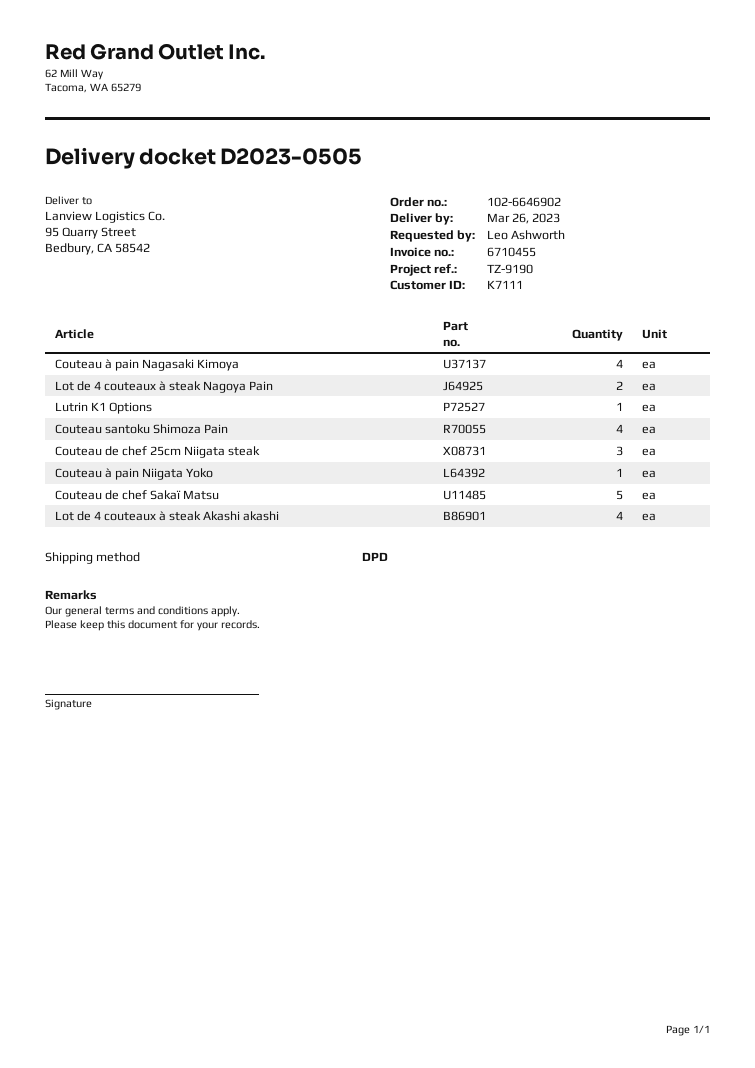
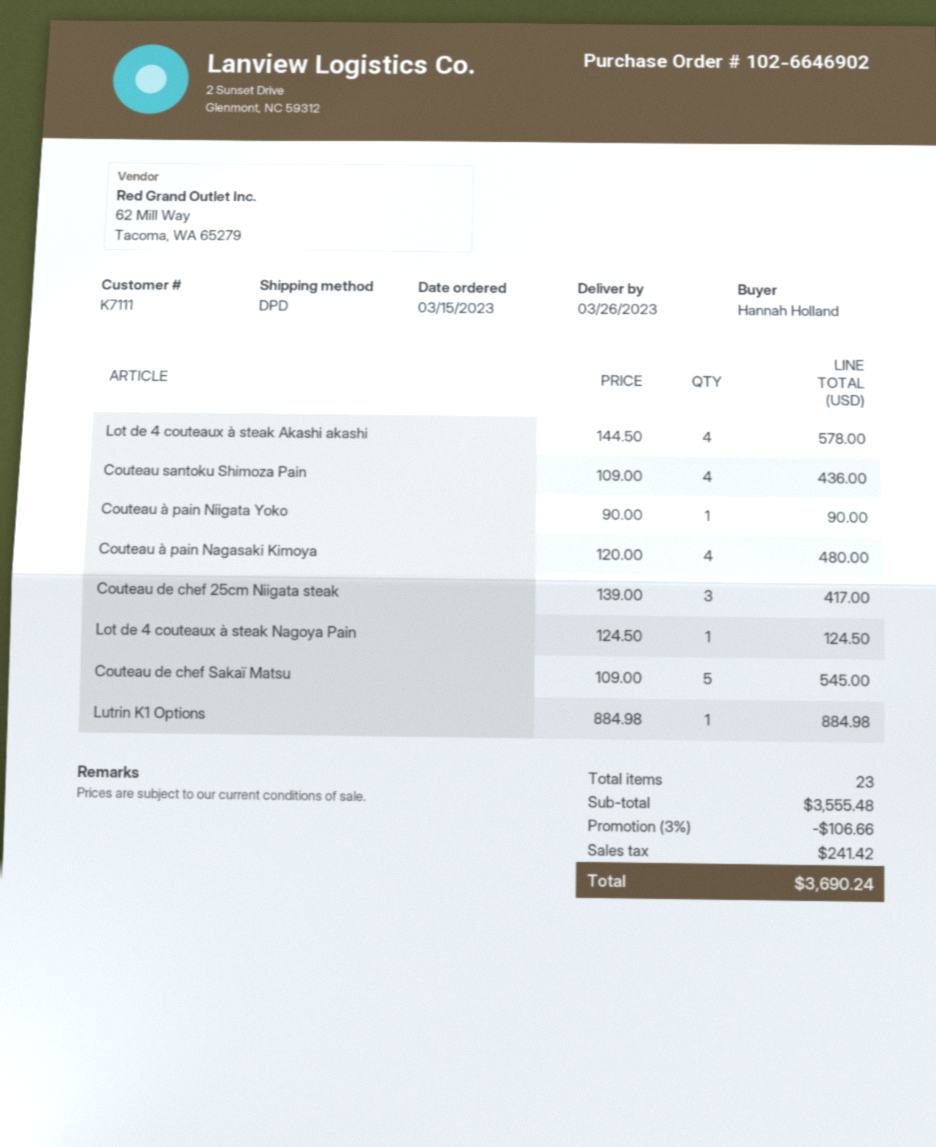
ordered by: Leo Ashworth -> Hannah Holland
Lot de 4 couteaux à steak Nagoya Pain: 2 -> 1

